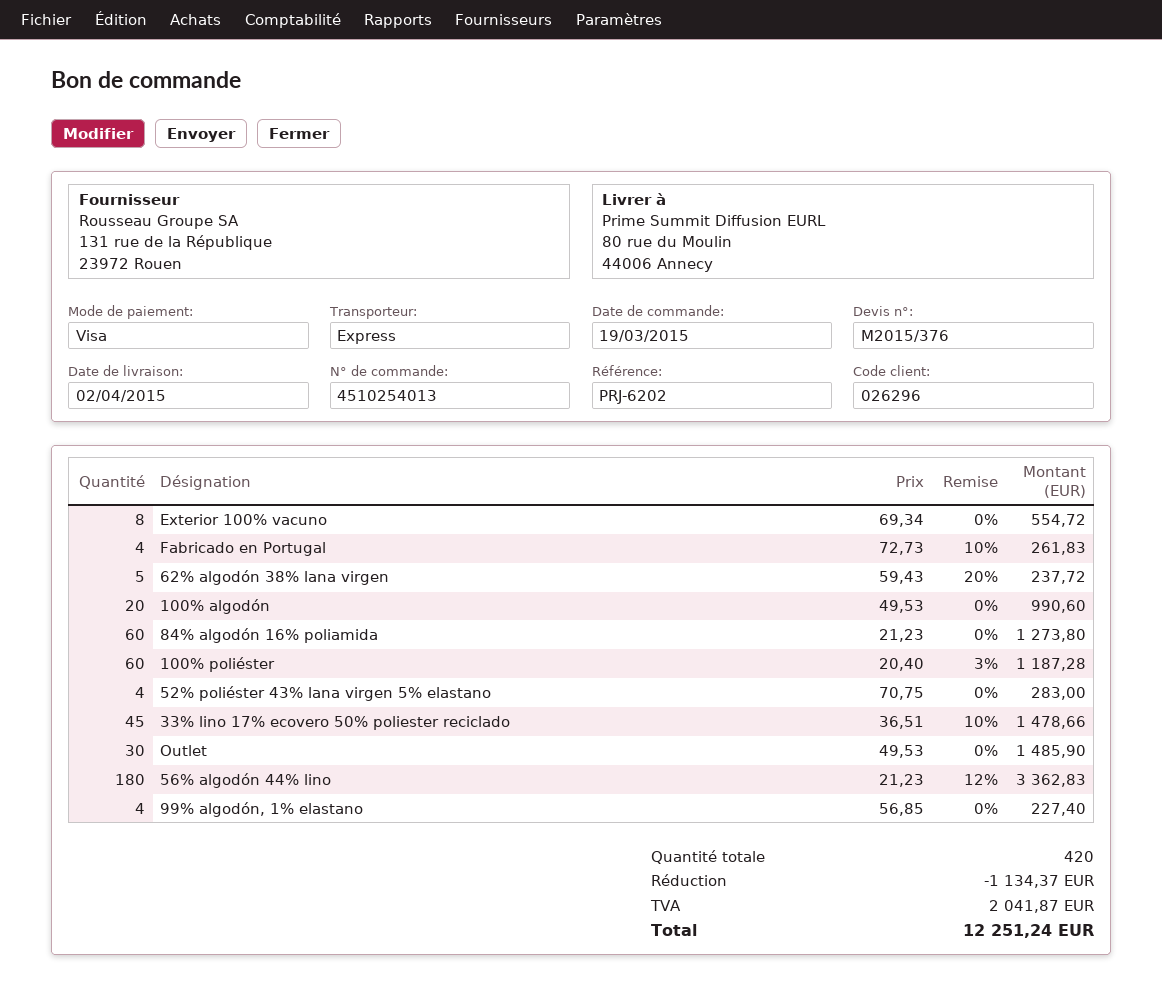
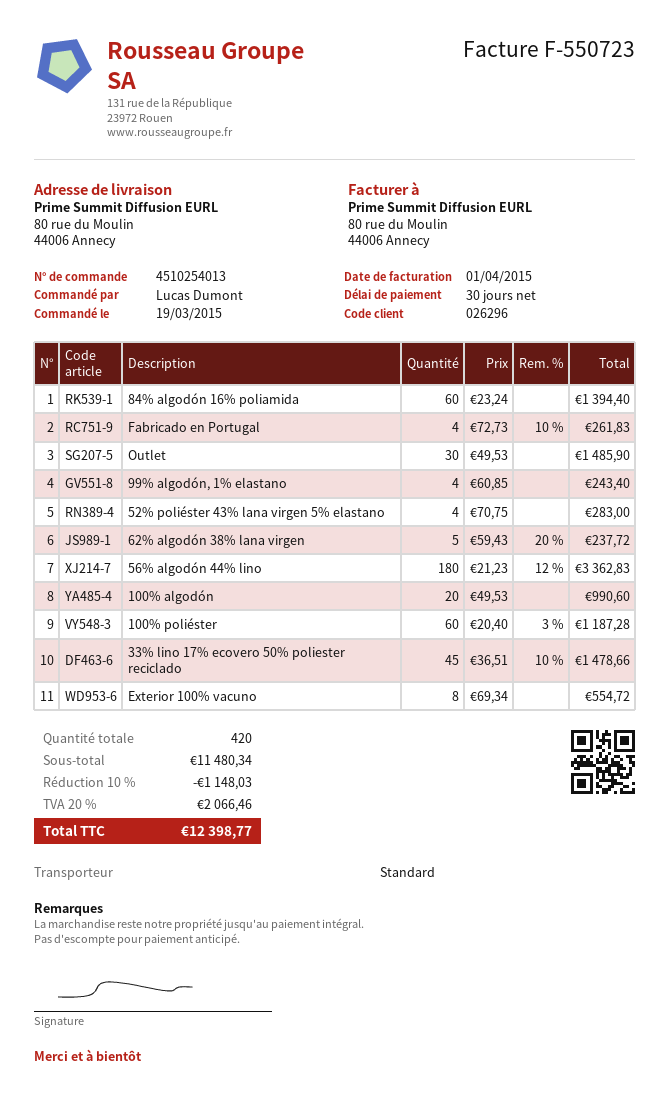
shipping method: express -> standard
84% algodón 16% poliamida: 60 x 21.23 = 1273.80 -> 60 x 23.24 = 1394.40
99% algodón, 1% elastano: 4 x 56.85 = 227.40 -> 4 x 60.85 = 243.40
discount: 1134.37 -> 1148.03
tax: 2041.87 -> 2066.46
total: 12251.24 -> 12398.77

